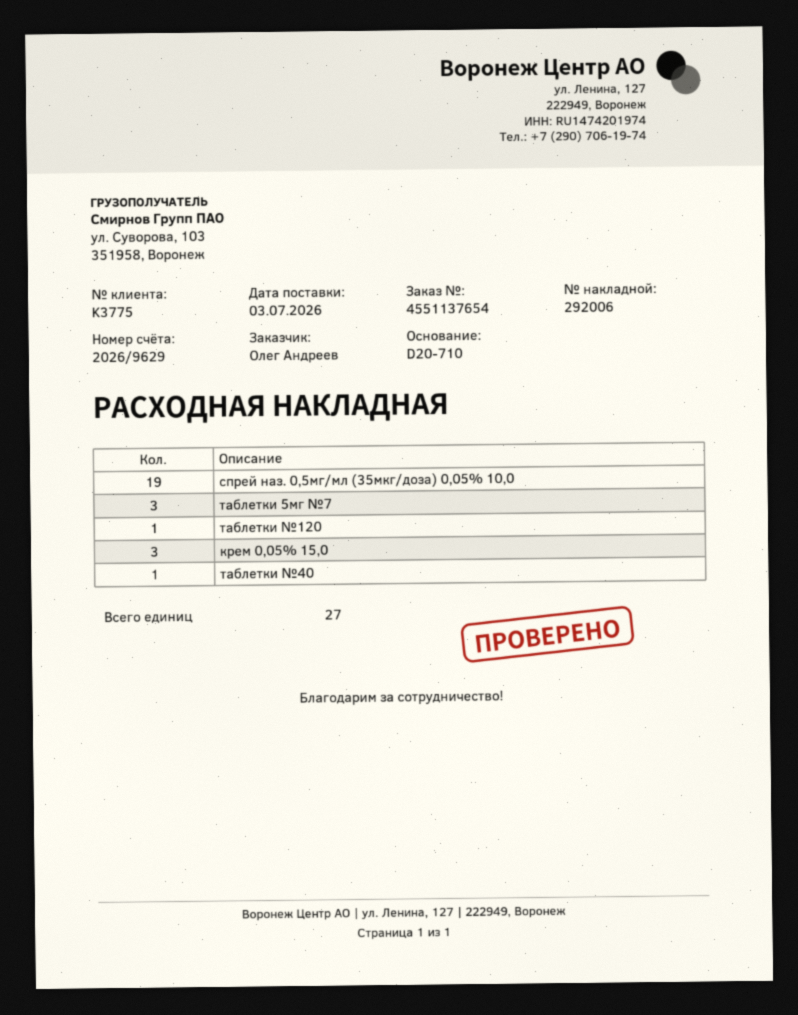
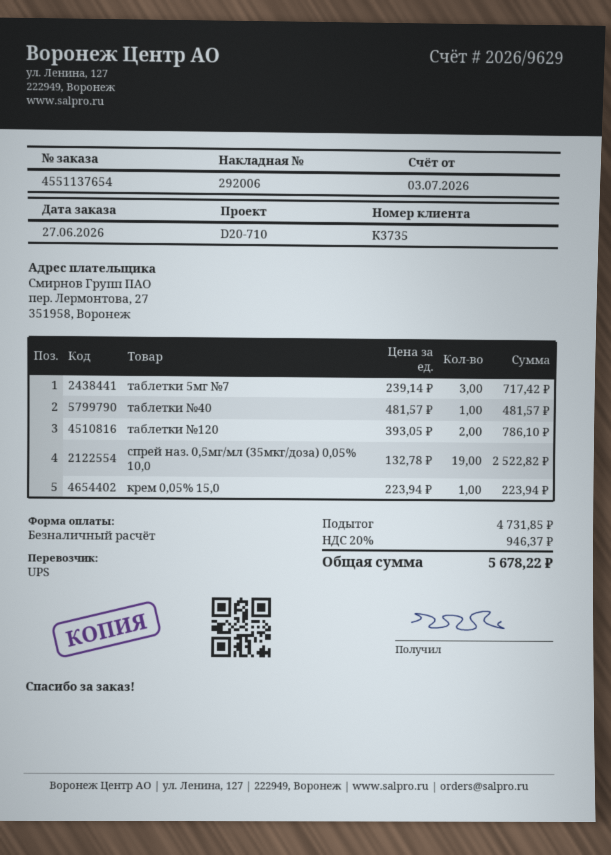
customer number: K3775 -> K3735
таблетки №120: 1 -> 2
крем 0,05% 15,0: 3 -> 1

